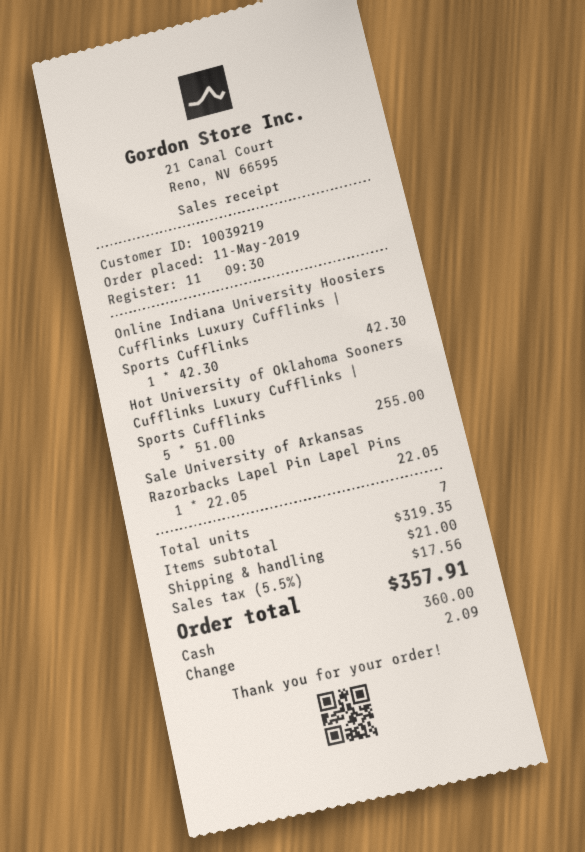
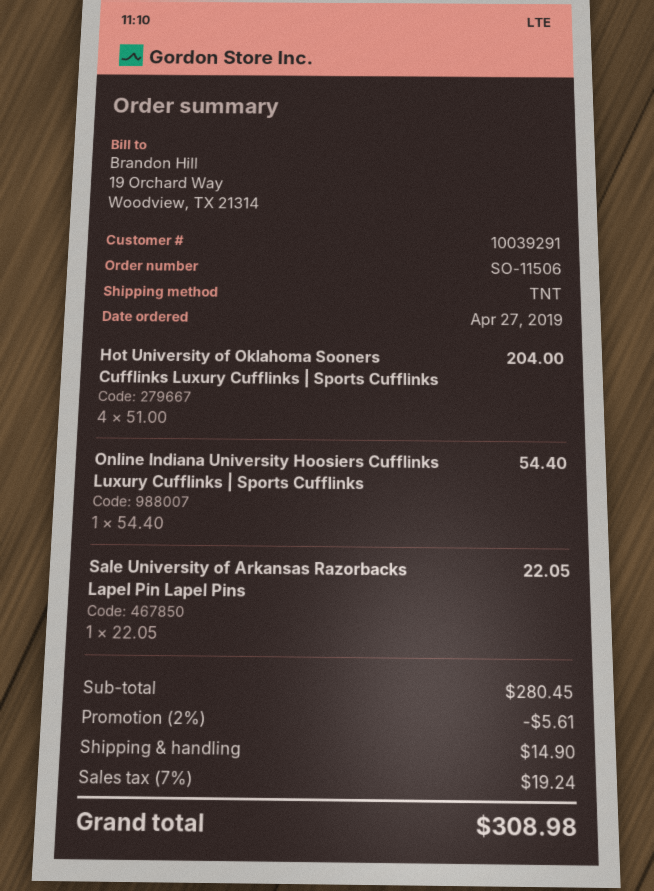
order date: 2019-05-11 -> 2019-04-27
customer number: 10039219 -> 10039291
Online Indiana University Hoosiers Cufflinks Luxury Cufflinks | Sports Cufflinks: 1 x 42.30 = 42.30 -> 1 x 54.40 = 54.40
Hot University of Oklahoma Sooners Cufflinks Luxury Cufflinks | Sports Cufflinks: 5 x 51.00 = 255.00 -> 4 x 51.00 = 204.00
subtotal: 319.35 -> 280.45
discount: none -> 2% = 5.61
shipping: 21.00 -> 14.90
tax: 5.5% = 17.56 -> 7% = 19.24
total: 357.91 -> 308.98

